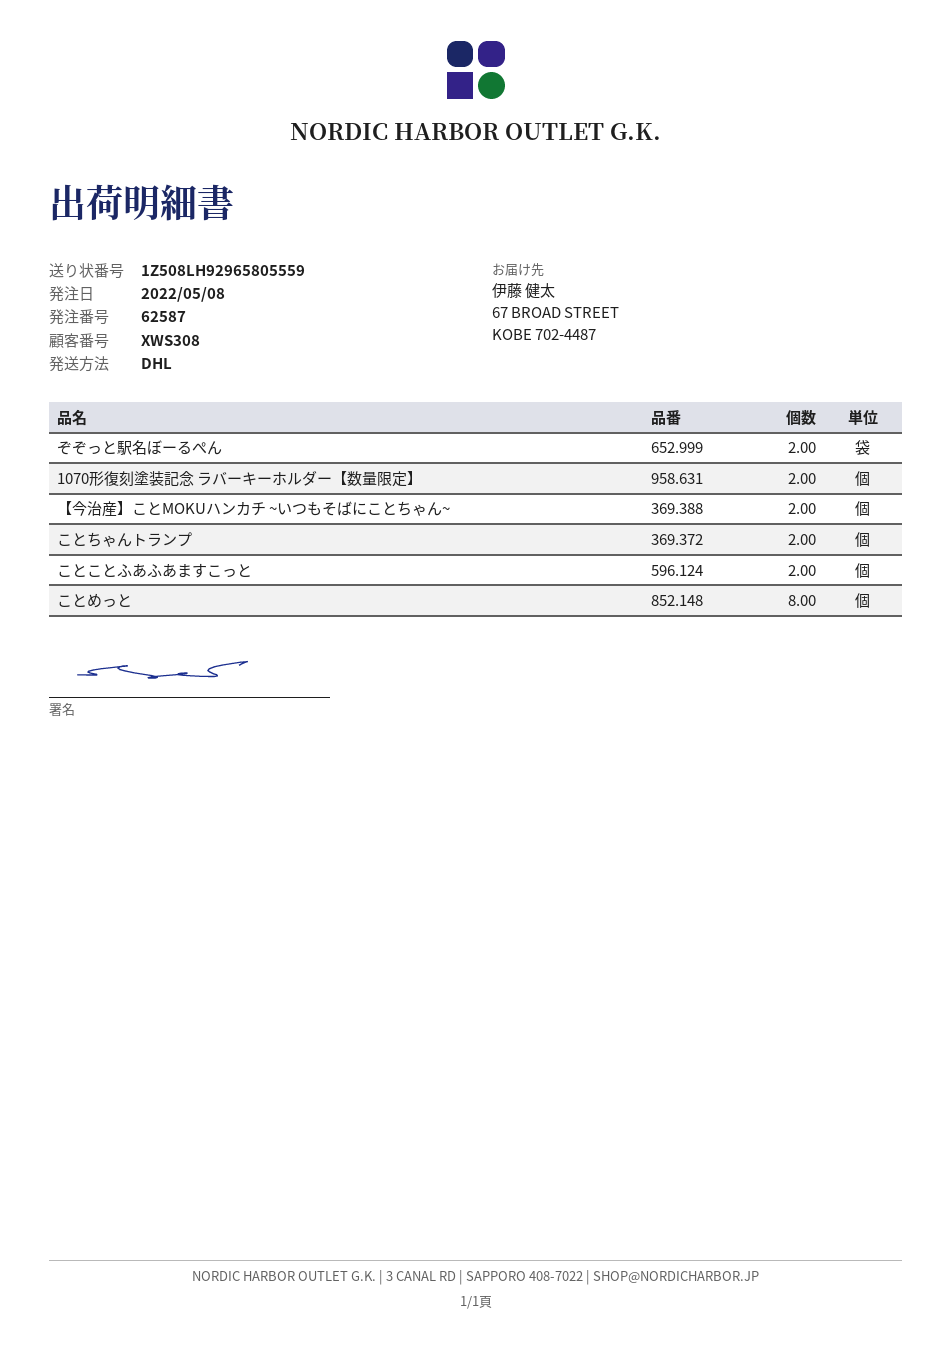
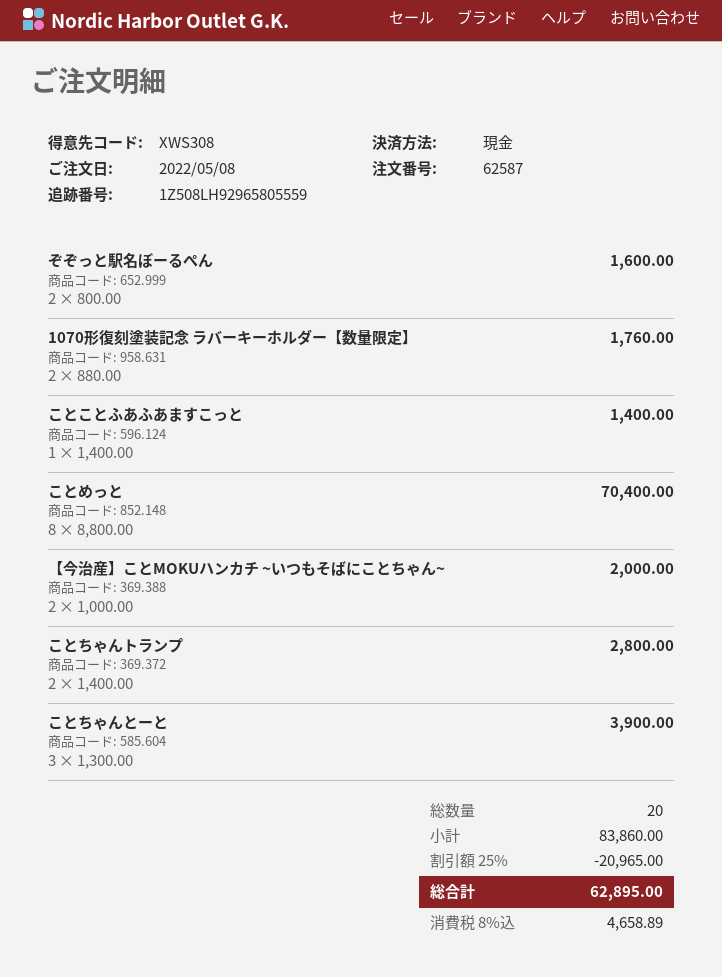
ことことふあふあますこっと: 2 -> 1
ことちゃんとーと: none -> 3

